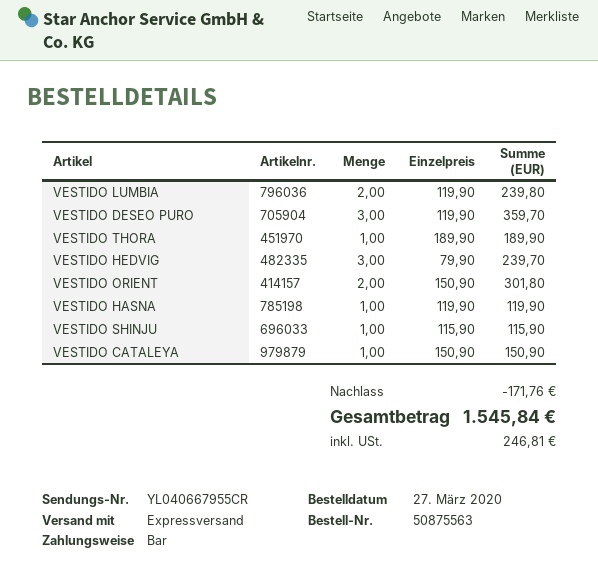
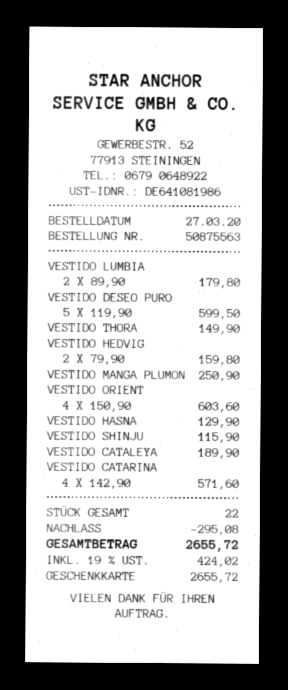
payment method: cash -> gift card
VESTIDO LUMBIA: 2 x 119.90 = 239.80 -> 2 x 89.90 = 179.80
VESTIDO DESEO PURO: 3 x 119.90 = 359.70 -> 5 x 119.90 = 599.50
VESTIDO THORA: 1 x 189.90 = 189.90 -> 1 x 149.90 = 149.90
VESTIDO HEDVIG: 3 x 79.90 = 239.70 -> 2 x 79.90 = 159.80
VESTIDO ORIENT: 2 x 150.90 = 301.80 -> 4 x 150.90 = 603.60
VESTIDO HASNA: 1 x 119.90 = 119.90 -> 1 x 129.90 = 129.90
VESTIDO CATALEYA: 1 x 150.90 = 150.90 -> 1 x 189.90 = 189.90
VESTIDO MANGA PLUMON: none -> 1 x 250.90 = 250.90
VESTIDO CATARINA: none -> 4 x 142.90 = 571.60
discount: 171.76 -> 295.08
tax: 246.81 -> 424.02
total: 1545.84 -> 2655.72

